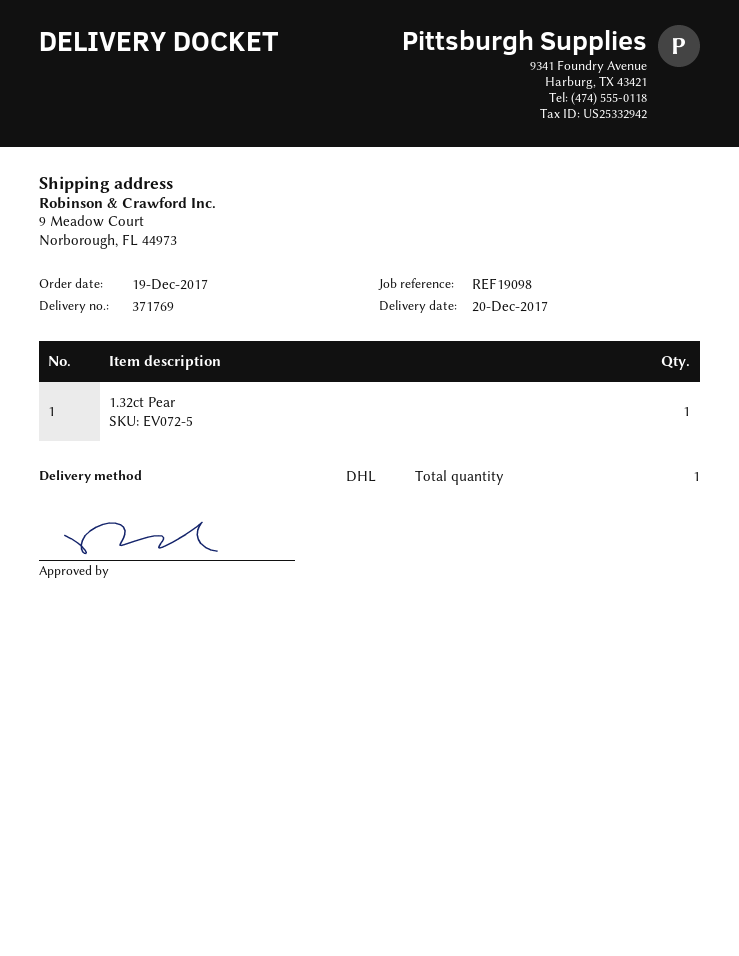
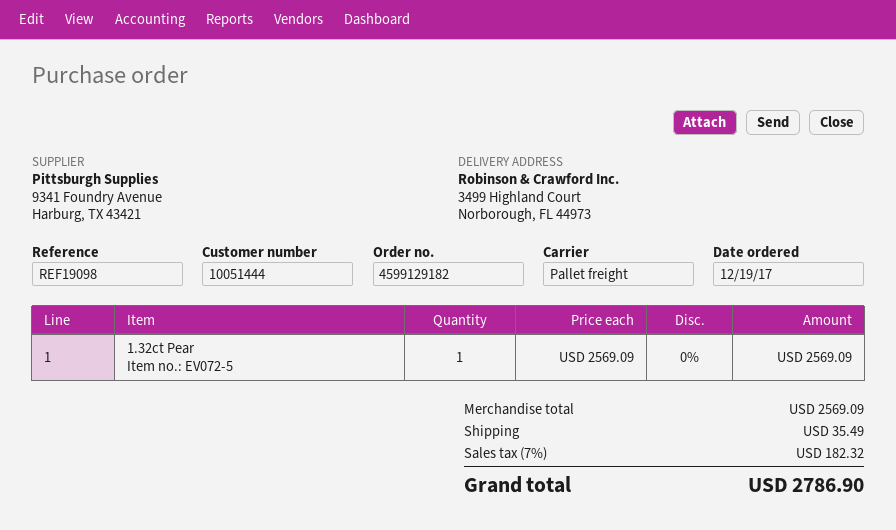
shipping method: DHL -> pallet freight
ship to: 9 Meadow Court, Norborough, FL 44973 -> 3499 Highland Court, Norborough, FL 44973

